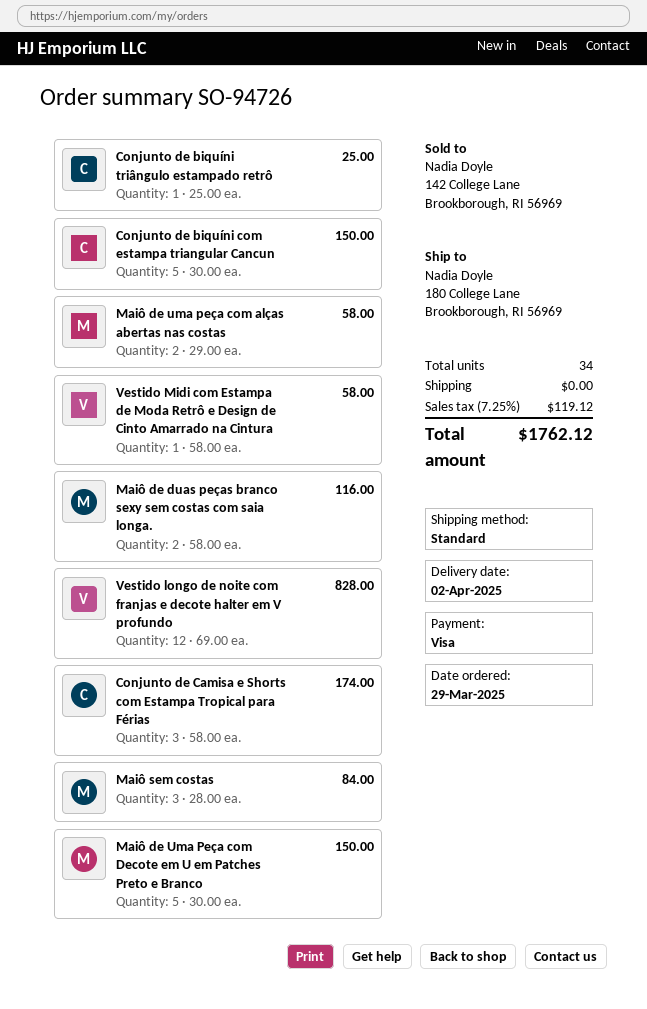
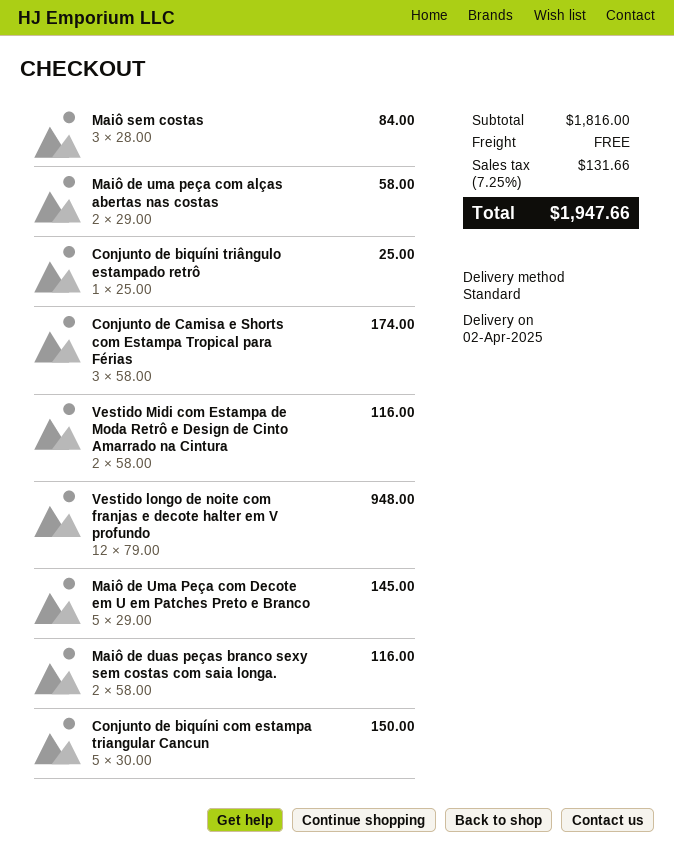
Vestido Midi com Estampa de Moda Retrô e Design de Cinto Amarrado na Cintura: 1 x 58.00 = 58.00 -> 2 x 58.00 = 116.00
Vestido longo de noite com franjas e decote halter em V profundo: 12 x 69.00 = 828.00 -> 12 x 79.00 = 948.00
Maiô de Uma Peça com Decote em U em Patches Preto e Branco: 5 x 30.00 = 150.00 -> 5 x 29.00 = 145.00
tax: 7.25% = 119.12 -> 7.25% = 131.66
total: 1762.12 -> 1947.66

